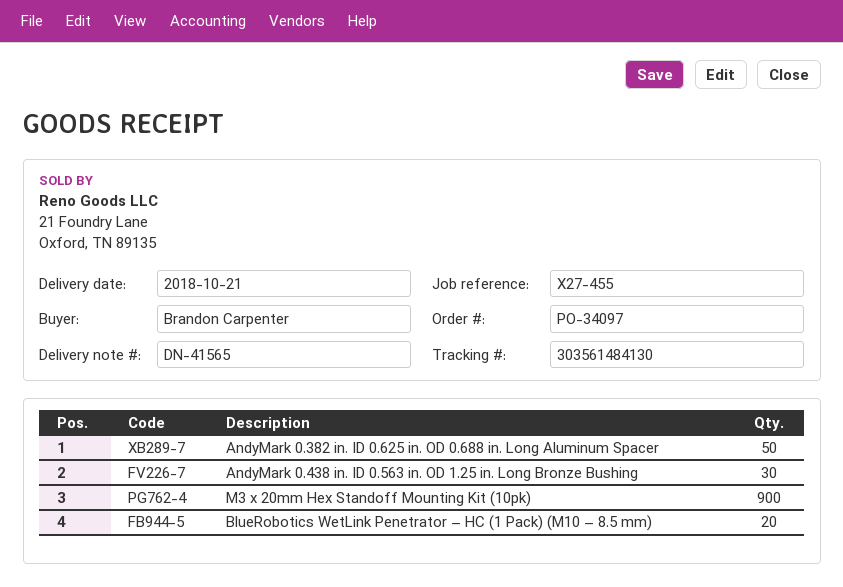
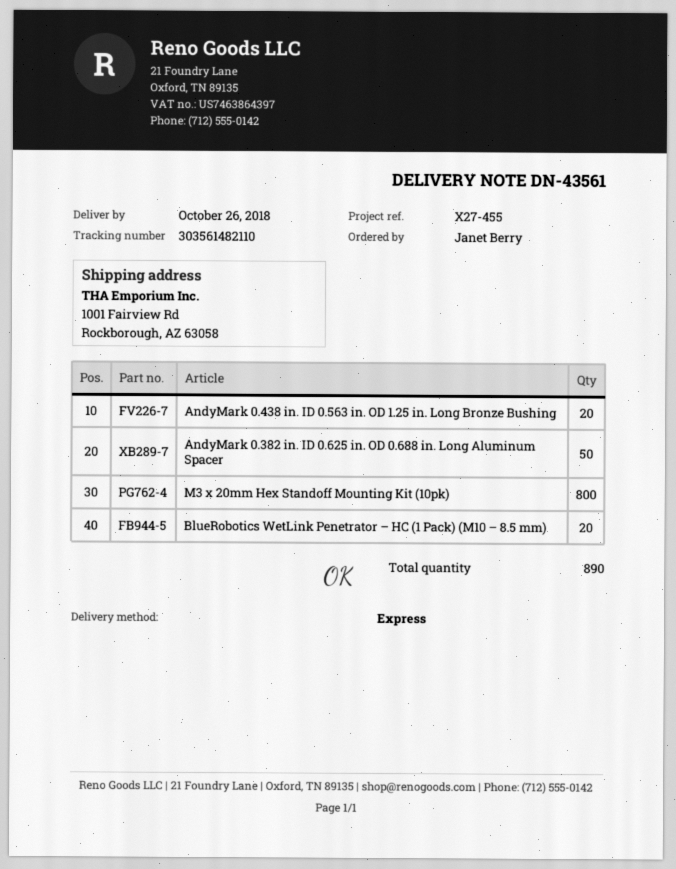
delivery note number: DN-41565 -> DN-43561
delivery date: 2018-10-21 -> 2018-10-26
ordered by: Brandon Carpenter -> Janet Berry
tracking number: 303561484130 -> 303561482110
AndyMark 0.438 in. ID 0.563 in. OD 1.25 in. Long Bronze Bushing: 30 -> 20
M3 x 20mm Hex Standoff Mounting Kit (10pk): 900 -> 800

